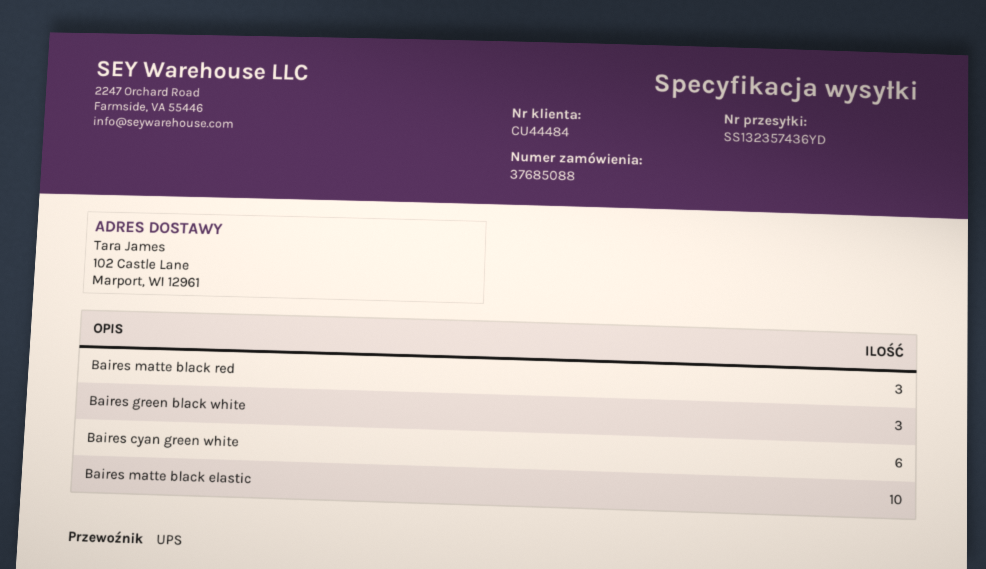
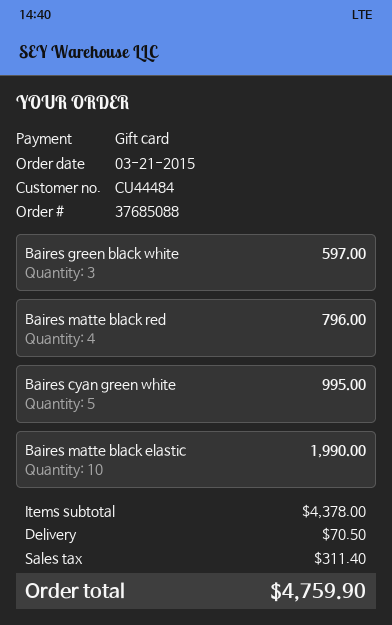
Baires matte black red: 3 -> 4
Baires cyan green white: 6 -> 5

